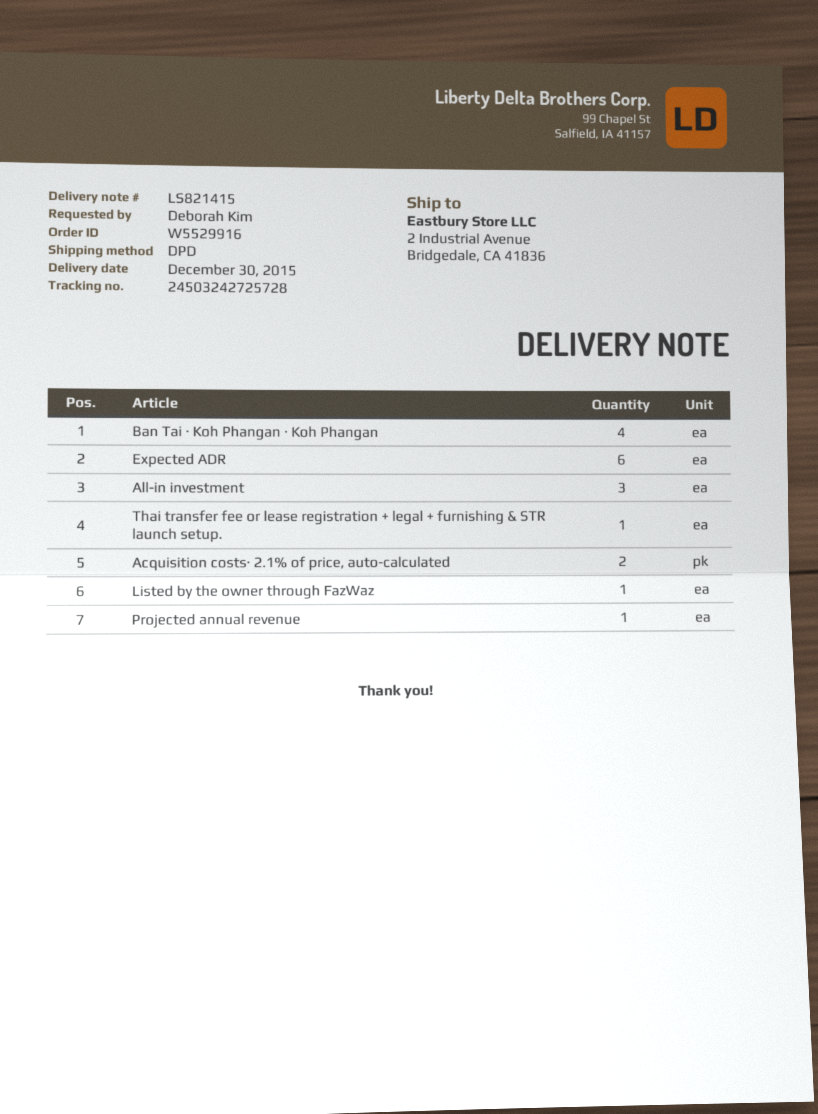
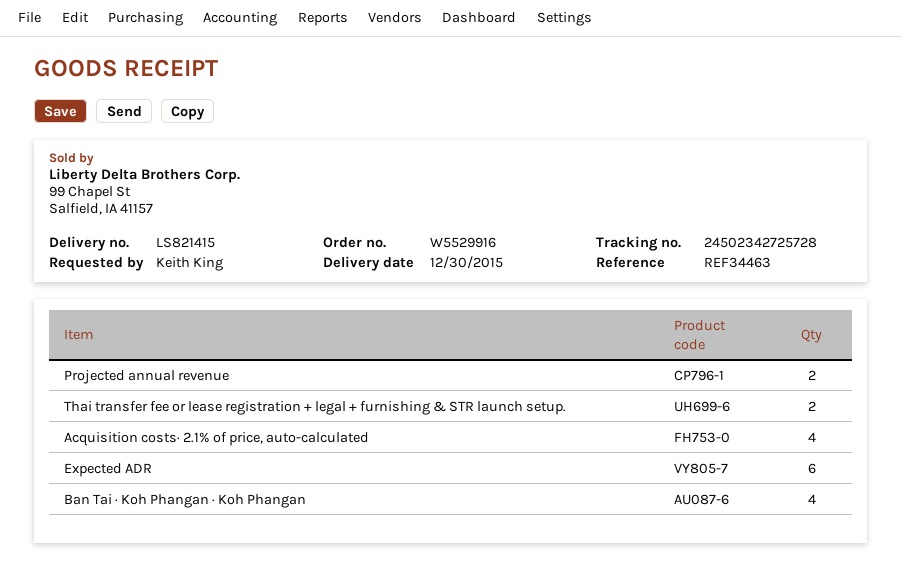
ordered by: Deborah Kim -> Keith King
tracking number: 24503242725728 -> 24502342725728
All-in investment: 3 -> none
Thai transfer fee or lease registration + legal + furnishing & STR launch setup.: 1 -> 2
Acquisition costs· 2.1% of price, auto-calculated: 2 -> 4
Listed by the owner through FazWaz: 1 -> none
Projected annual revenue: 1 -> 2

